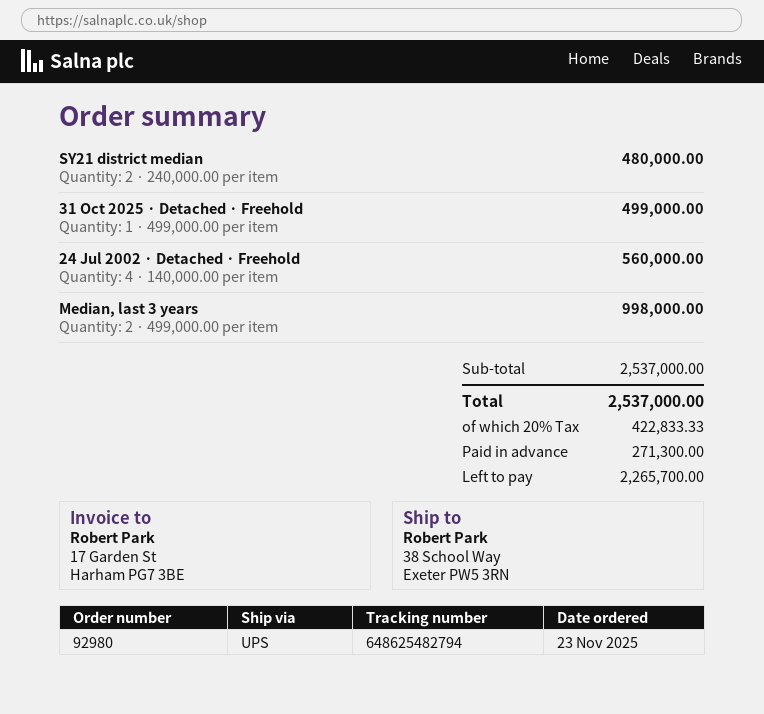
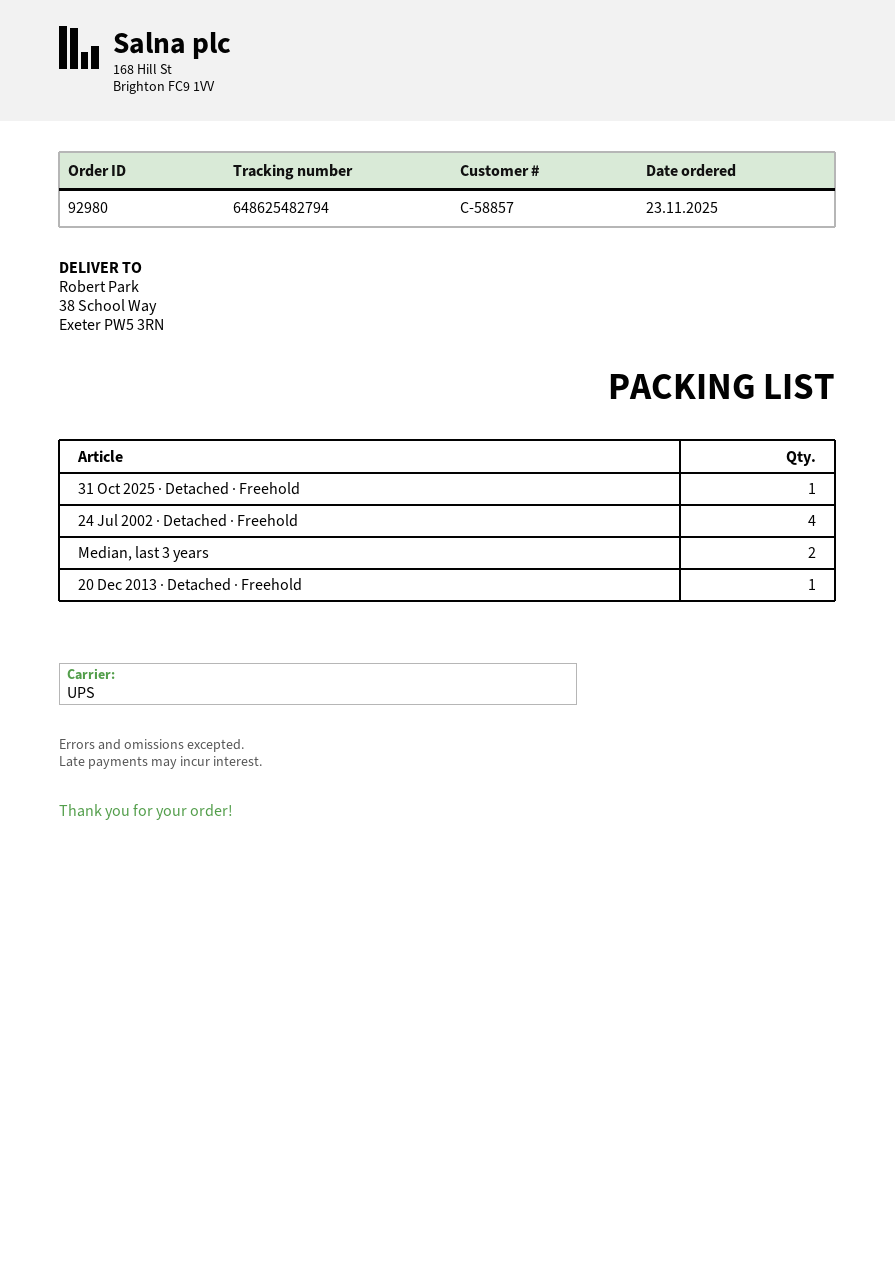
SY21 district median: 2 -> none
20 Dec 2013 · Detached · Freehold: none -> 1

